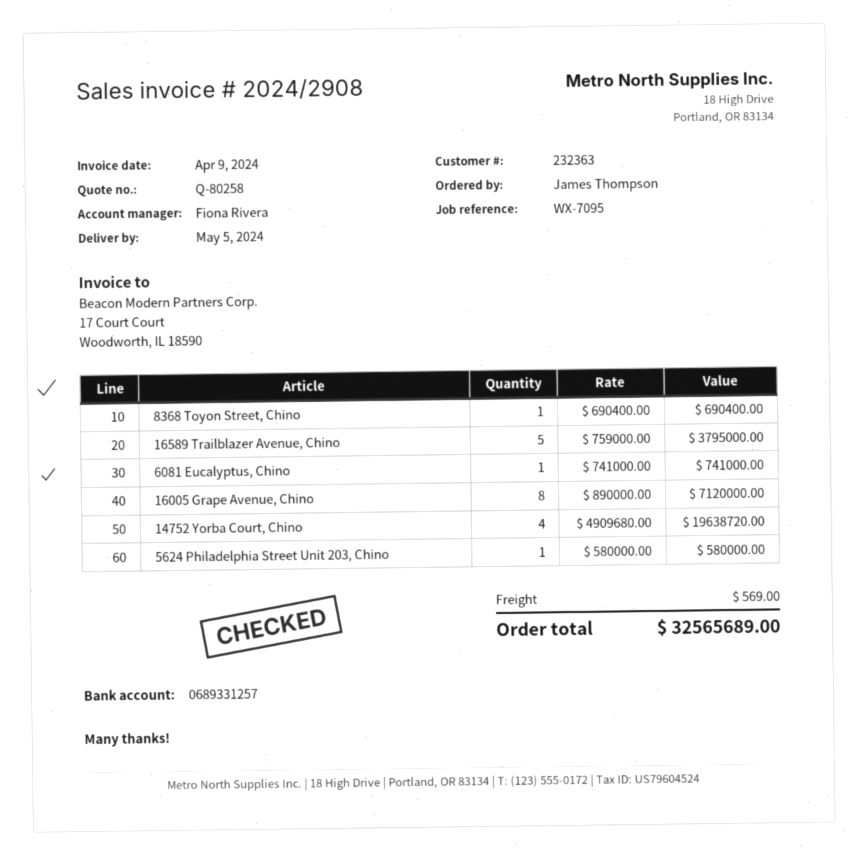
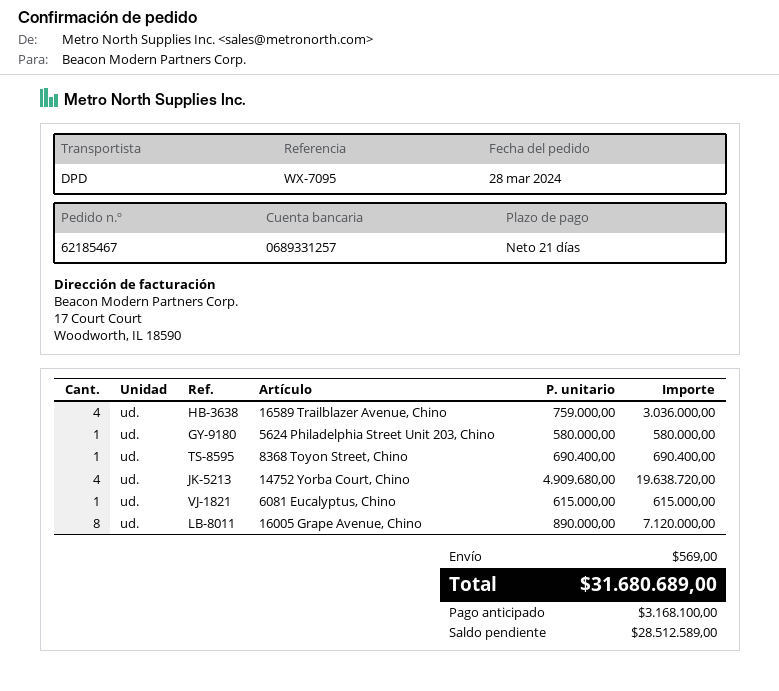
16589 Trailblazer Avenue, Chino: 5 x 759000.00 = 3795000.00 -> 4 x 759000.00 = 3036000.00
6081 Eucalyptus, Chino: 1 x 741000.00 = 741000.00 -> 1 x 615000.00 = 615000.00
total: 32565689.00 -> 31680689.00

